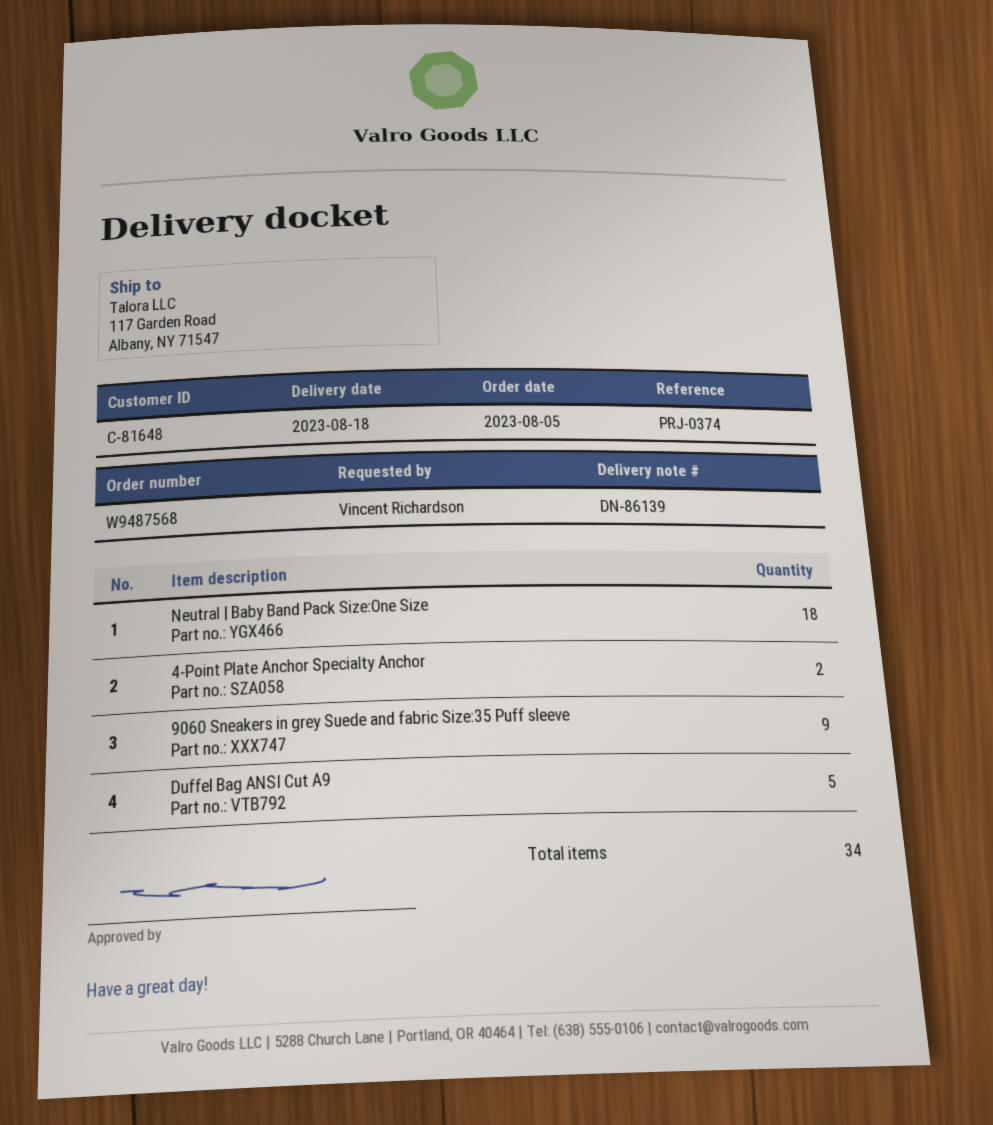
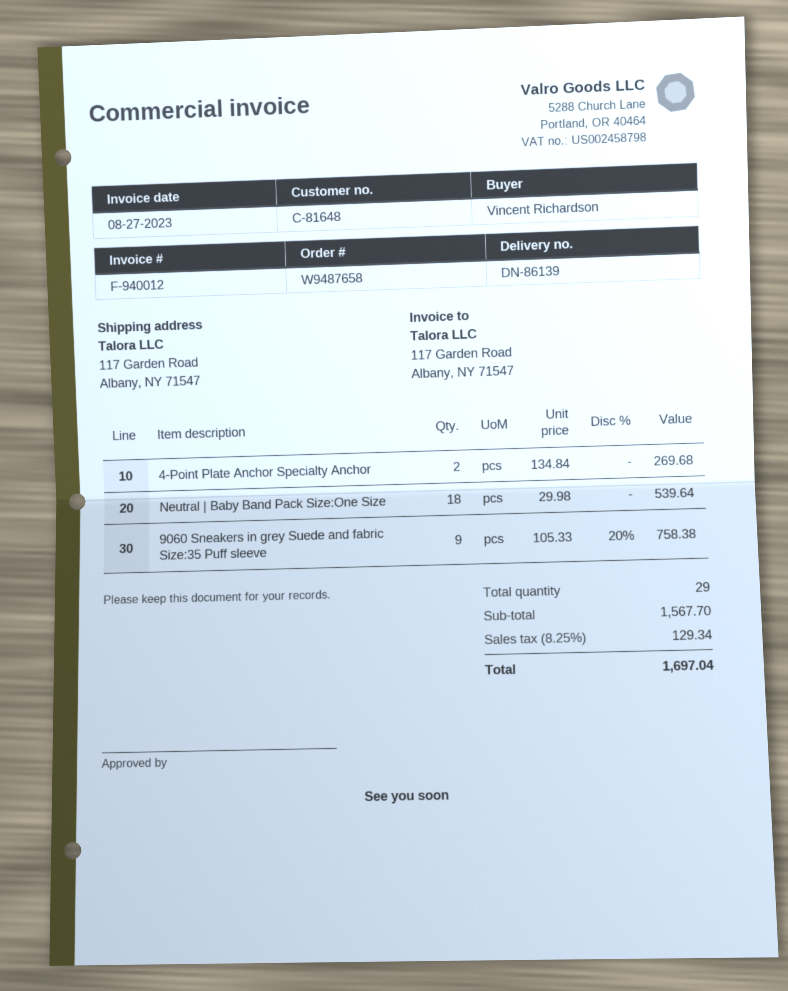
order number: W9487568 -> W9487658
Duffel Bag ANSI Cut A9: 5 -> none
total quantity: 34 -> 29

